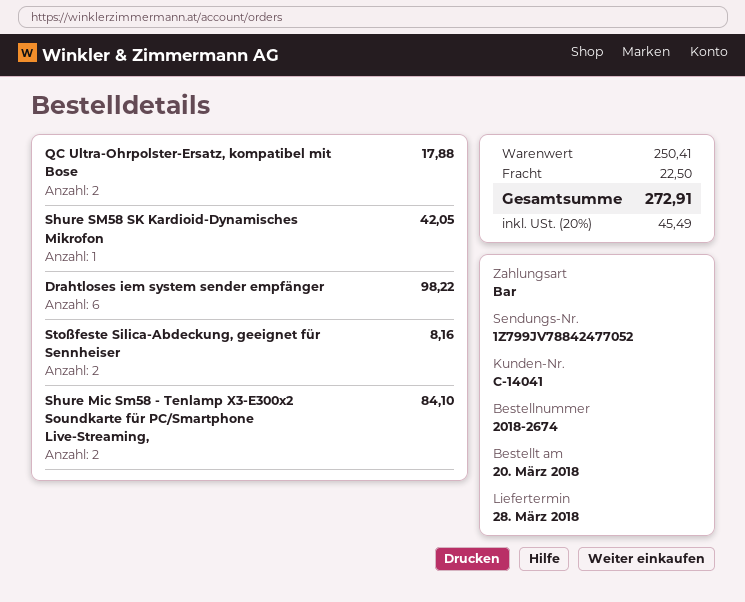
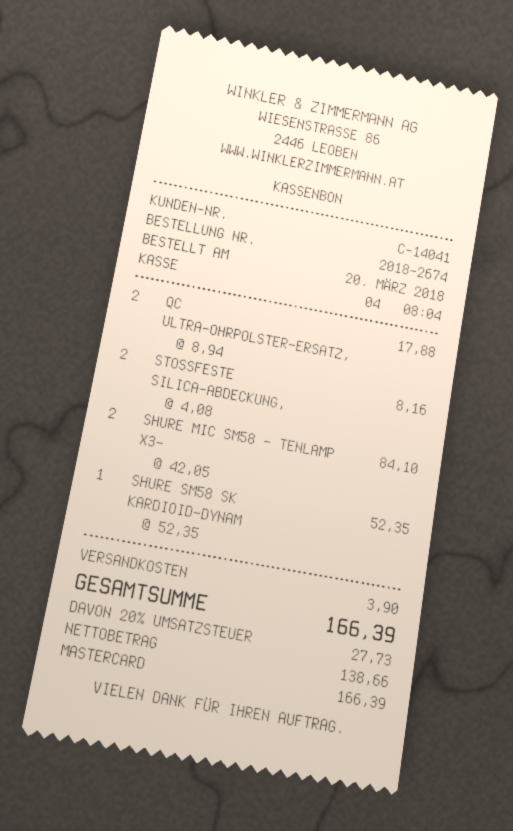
payment method: cash -> Mastercard
Shure SM58 SK Kardioid-Dynamisches Mikrofon: 1 for 42.05 -> 1 for 52.35
Drahtloses iem system sender empfänger: 6 for 98.22 -> none
shipping: 22.50 -> 3.90
tax: 20% = 45.49 -> 20% = 27.73
total: 272.91 -> 166.39

